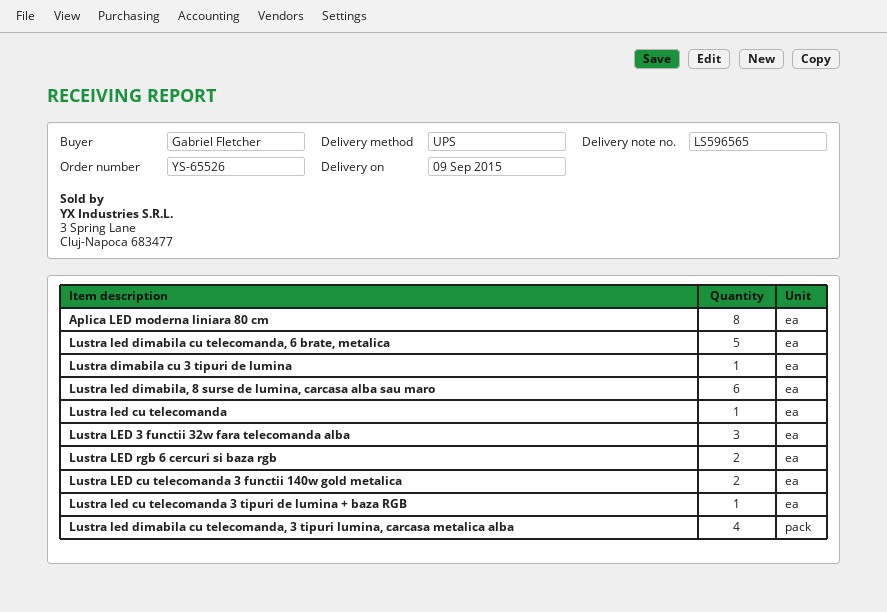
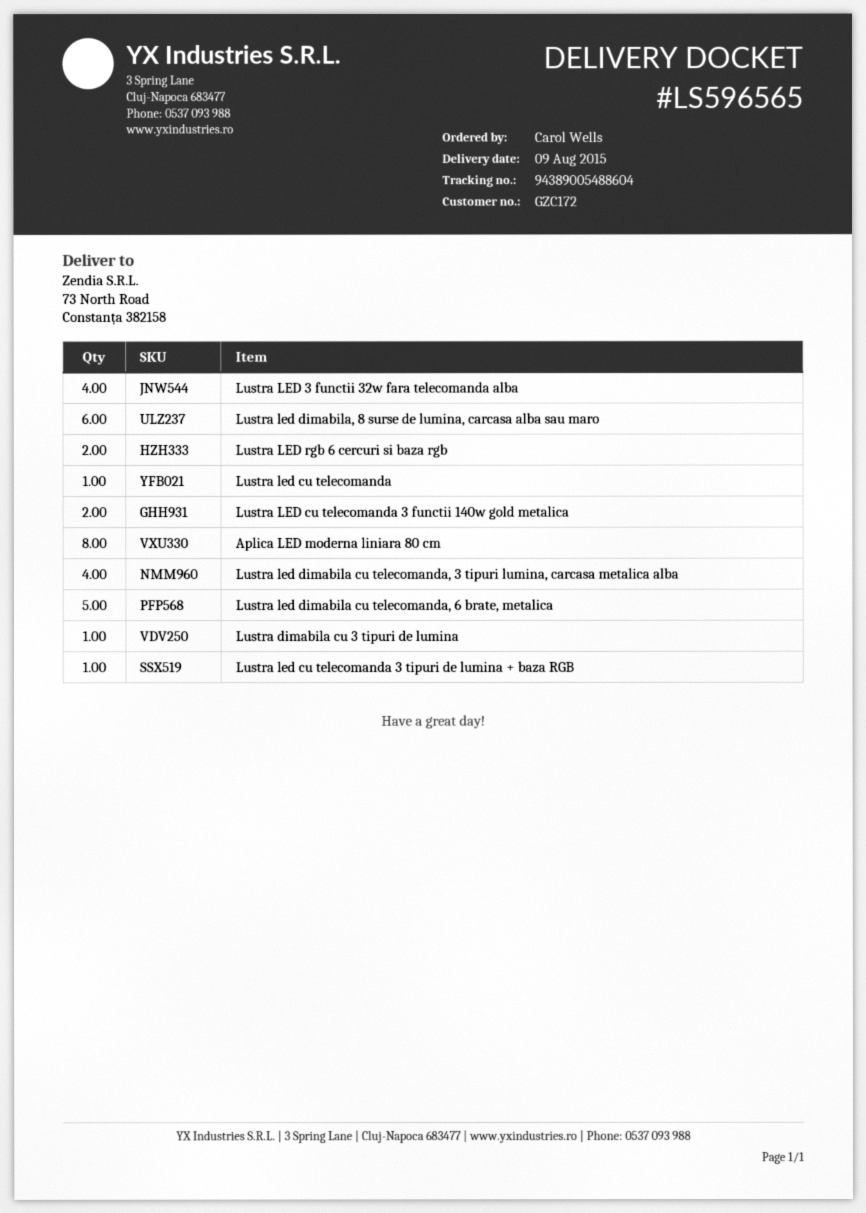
delivery date: 2015-09-09 -> 2015-08-09
ordered by: Gabriel Fletcher -> Carol Wells
Lustra LED 3 functii 32w fara telecomanda alba: 3 -> 4

